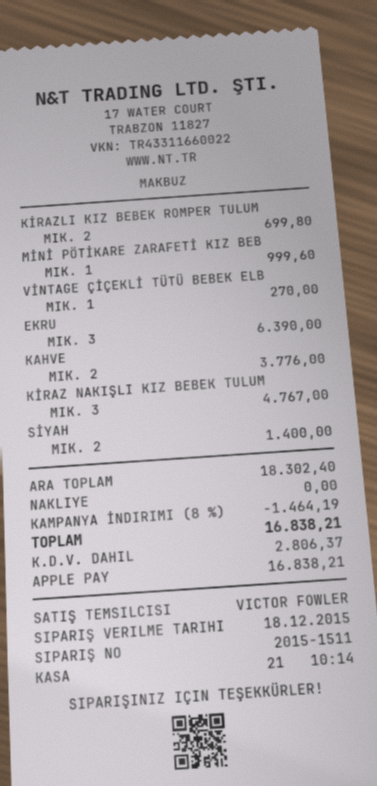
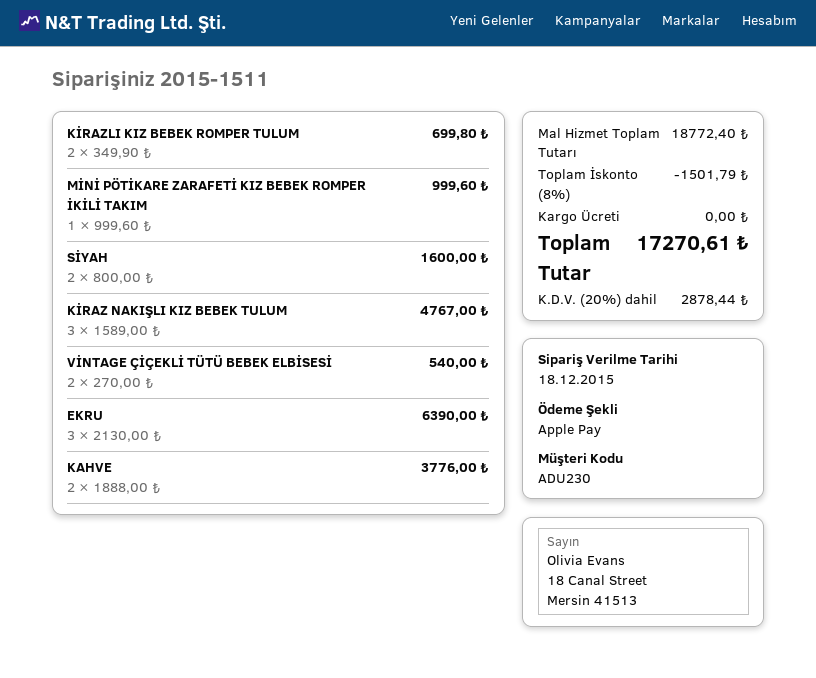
VİNTAGE ÇİÇEKLİ TÜTÜ BEBEK ELB: 1 for 270.00 -> 2 for 540.00
SİYAH: 2 for 1400.00 -> 2 for 1600.00
subtotal: 18302.40 -> 18772.40
discount: 8% = 1464.19 -> 8% = 1501.79
tax: 2806.37 -> 2878.44
total: 16838.21 -> 17270.61

